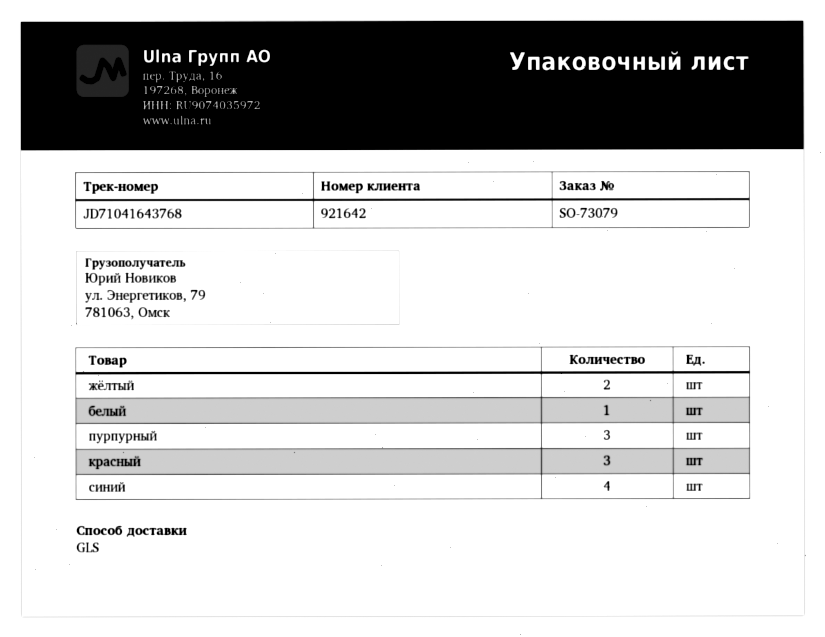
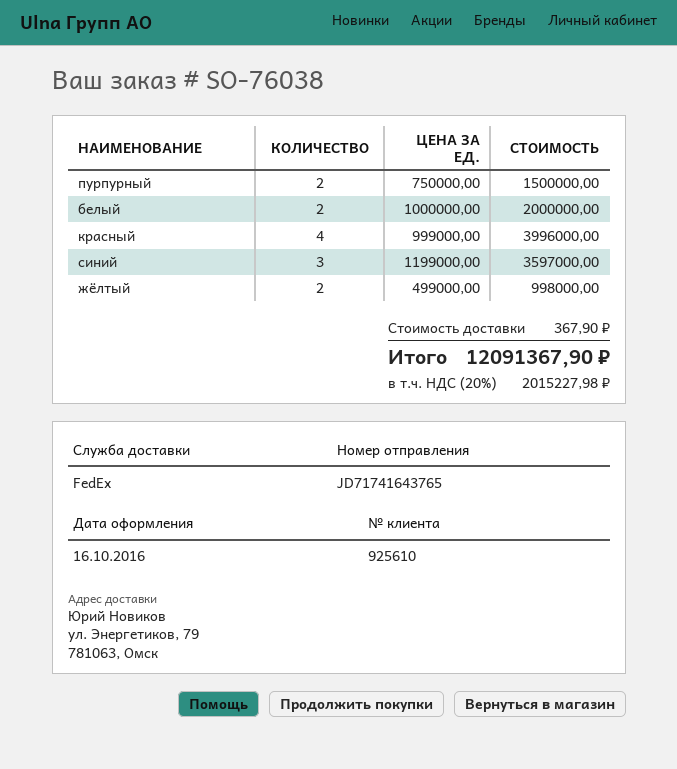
order number: SO-73079 -> SO-76038
customer number: 921642 -> 925610
shipping method: GLS -> FedEx
tracking number: JD71041643768 -> JD71741643765
белый: 1 -> 2
пурпурный: 3 -> 2
красный: 3 -> 4
синий: 4 -> 3

